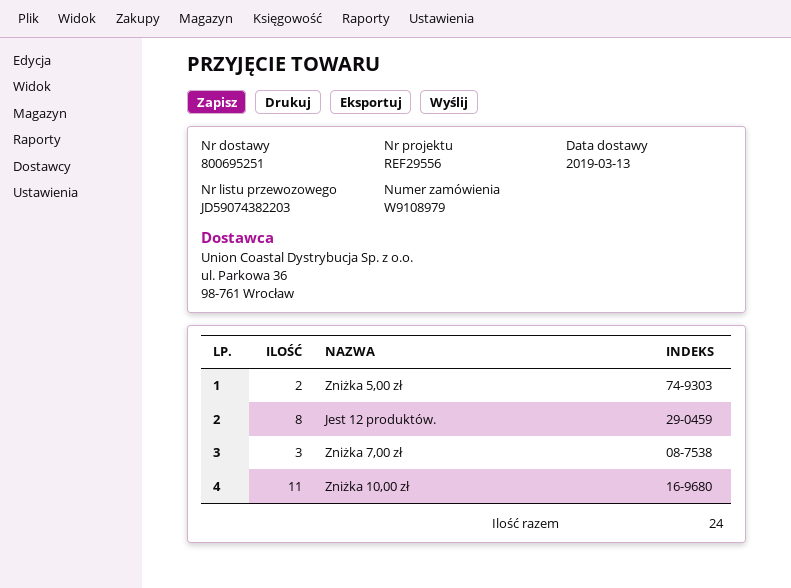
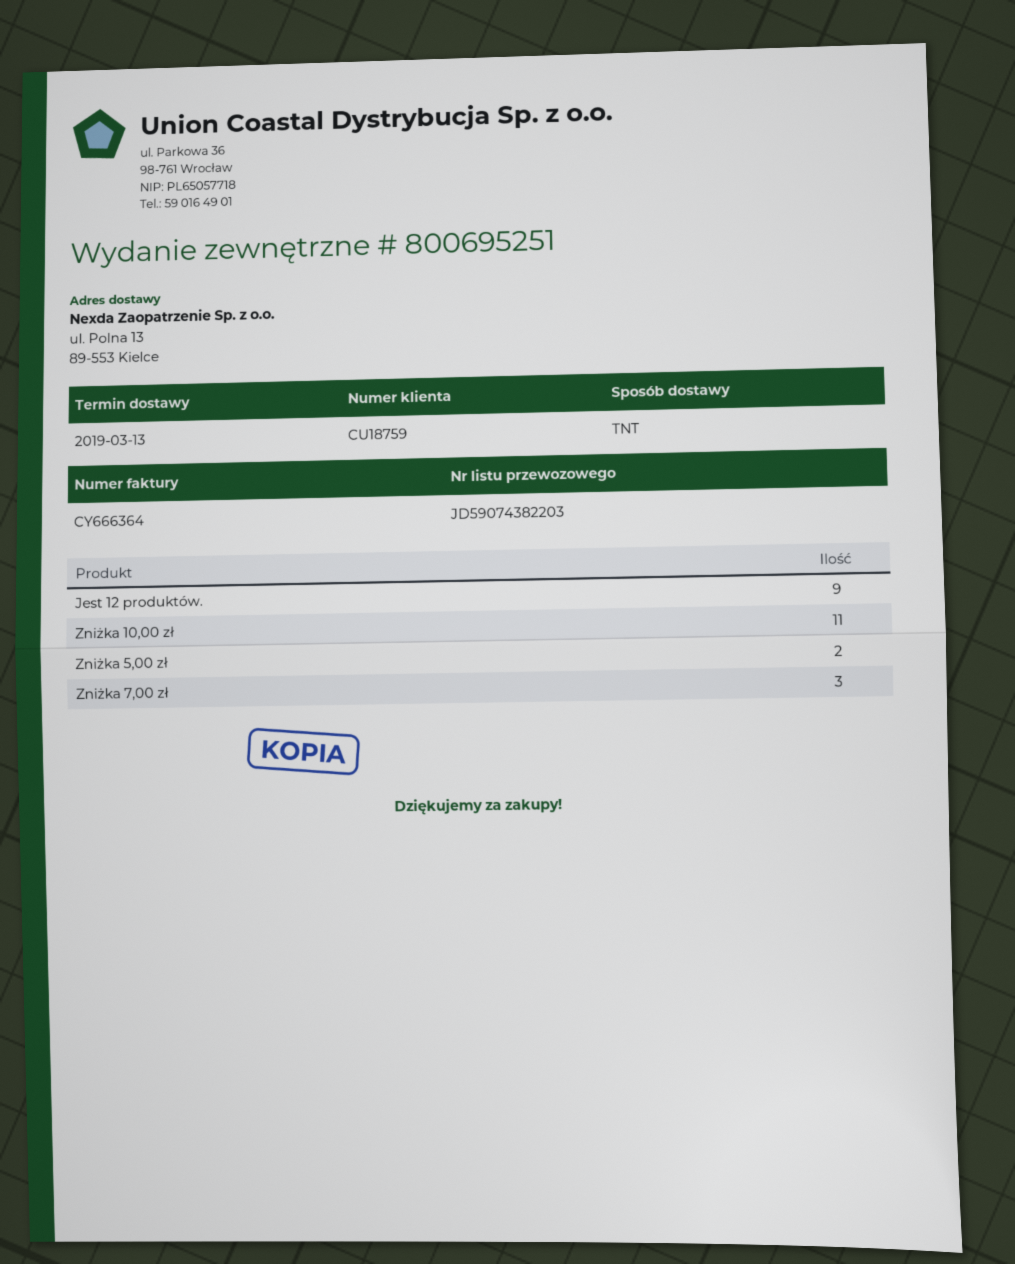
Jest 12 produktów.: 8 -> 9

